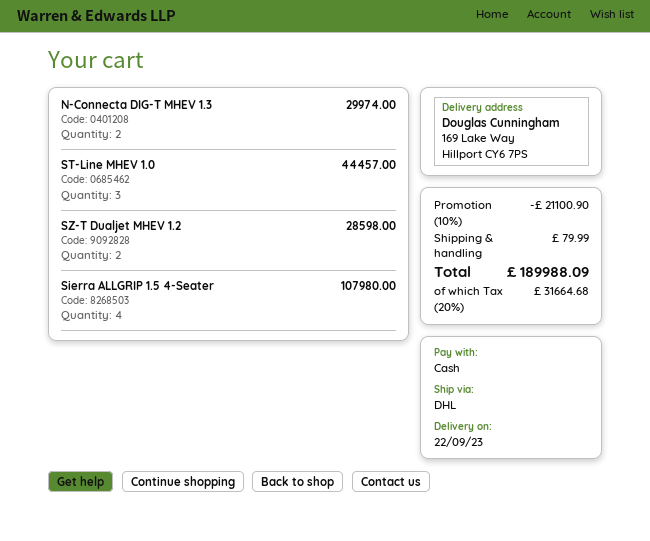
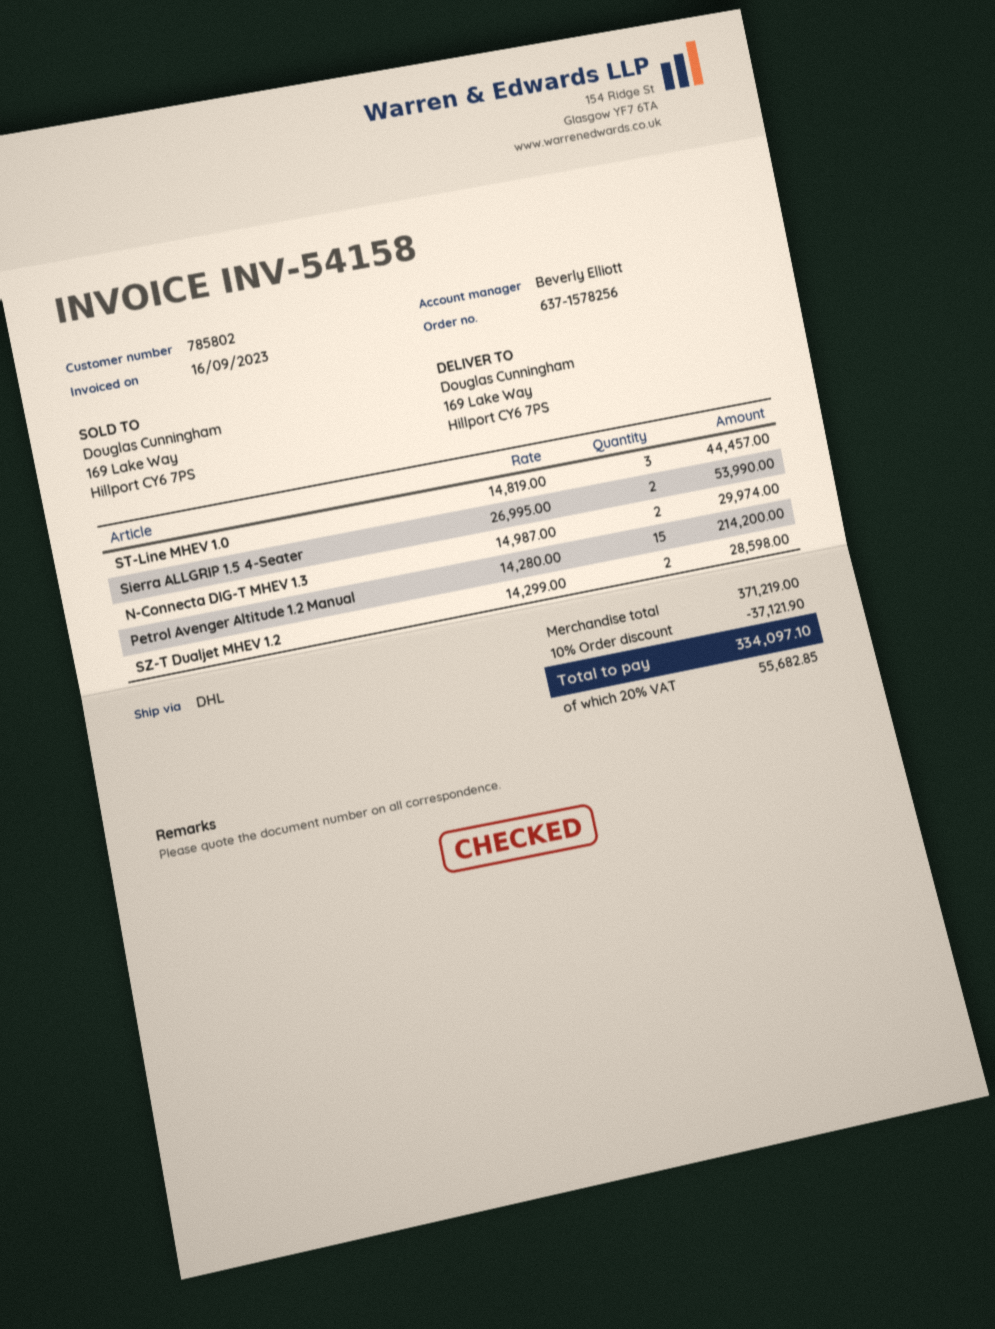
Sierra ALLGRIP 1.5 4-Seater: 4 for 107980.00 -> 2 for 53990.00
Petrol Avenger Altitude 1.2 Manual: none -> 15 for 214200.00
discount: 10% = 21100.90 -> 10% = 37121.90
shipping: 79.99 -> none
tax: 20% = 31664.68 -> 20% = 55682.85
total: 189988.09 -> 334097.10

